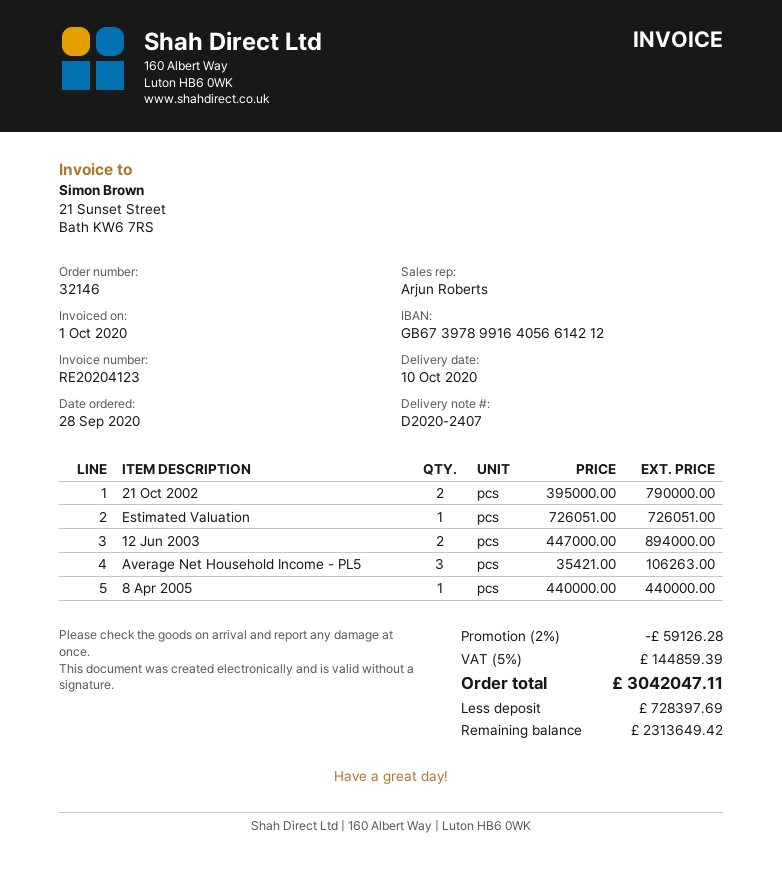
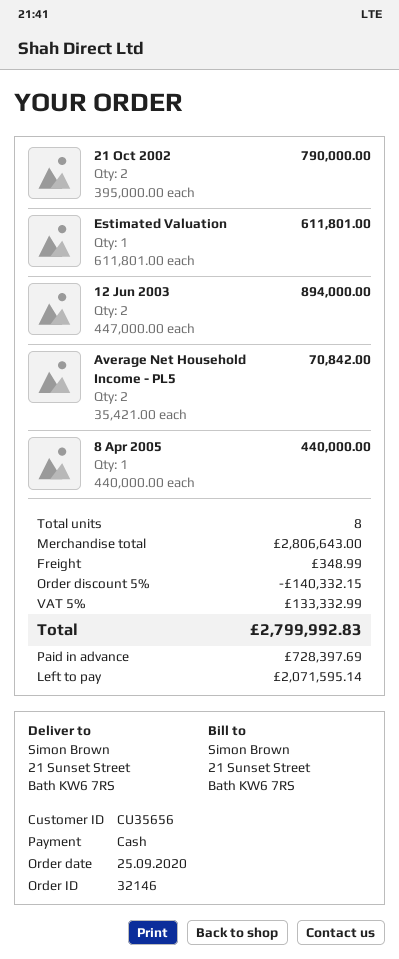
order date: 2020-09-28 -> 2020-09-25
Estimated Valuation: 1 x 726051.00 = 726051.00 -> 1 x 611801.00 = 611801.00
Average Net Household Income - PL5: 3 x 35421.00 = 106263.00 -> 2 x 35421.00 = 70842.00
discount: 2% = 59126.28 -> 5% = 140332.15
shipping: none -> 348.99
tax: 5% = 144859.39 -> 5% = 133332.99
total: 3042047.11 -> 2799992.83
balance: 2313649.42 -> 2071595.14

